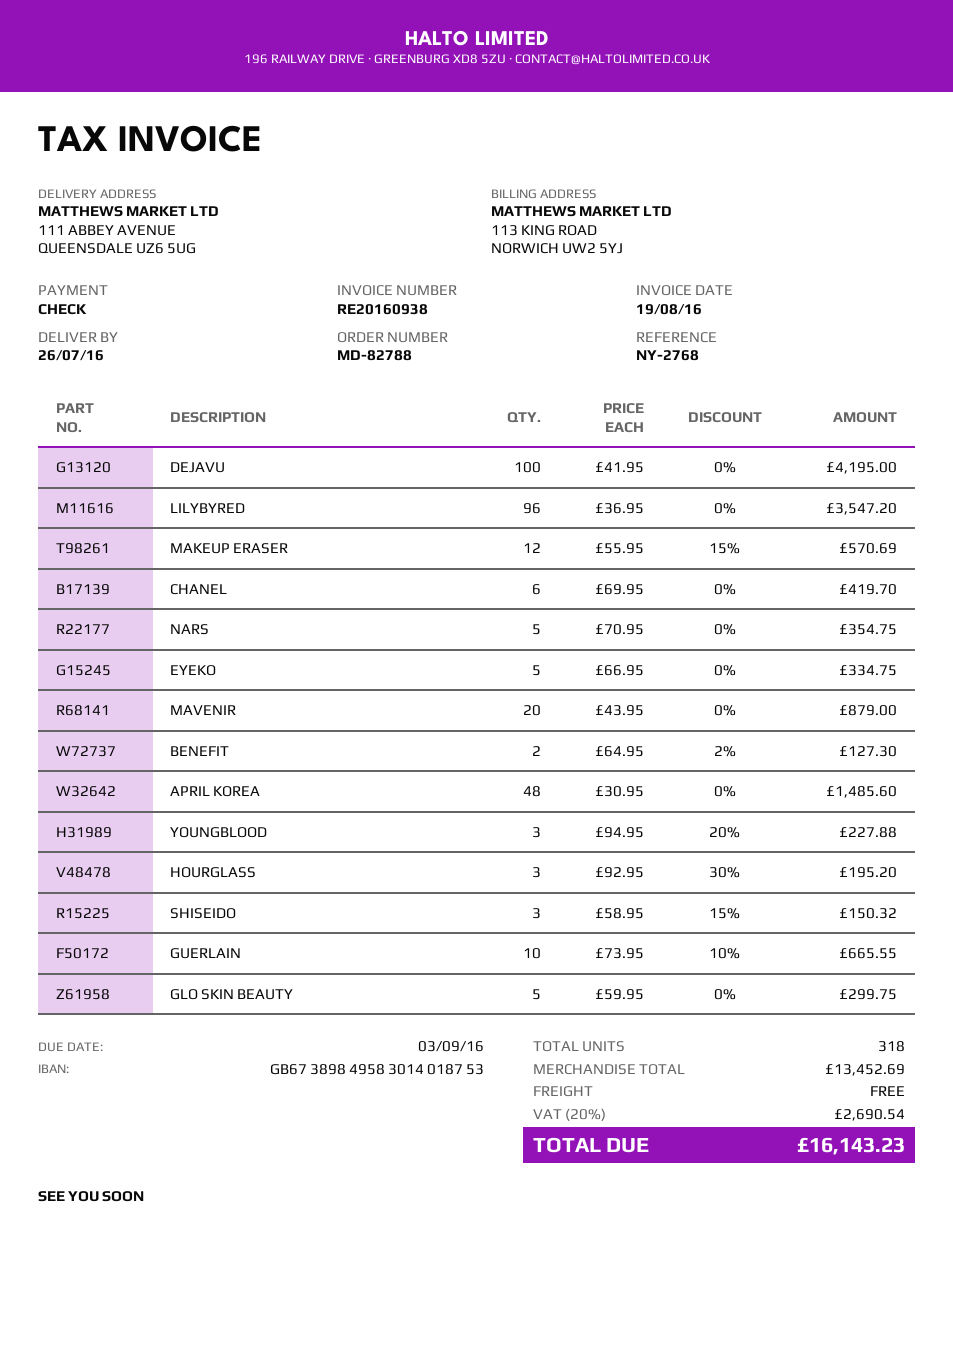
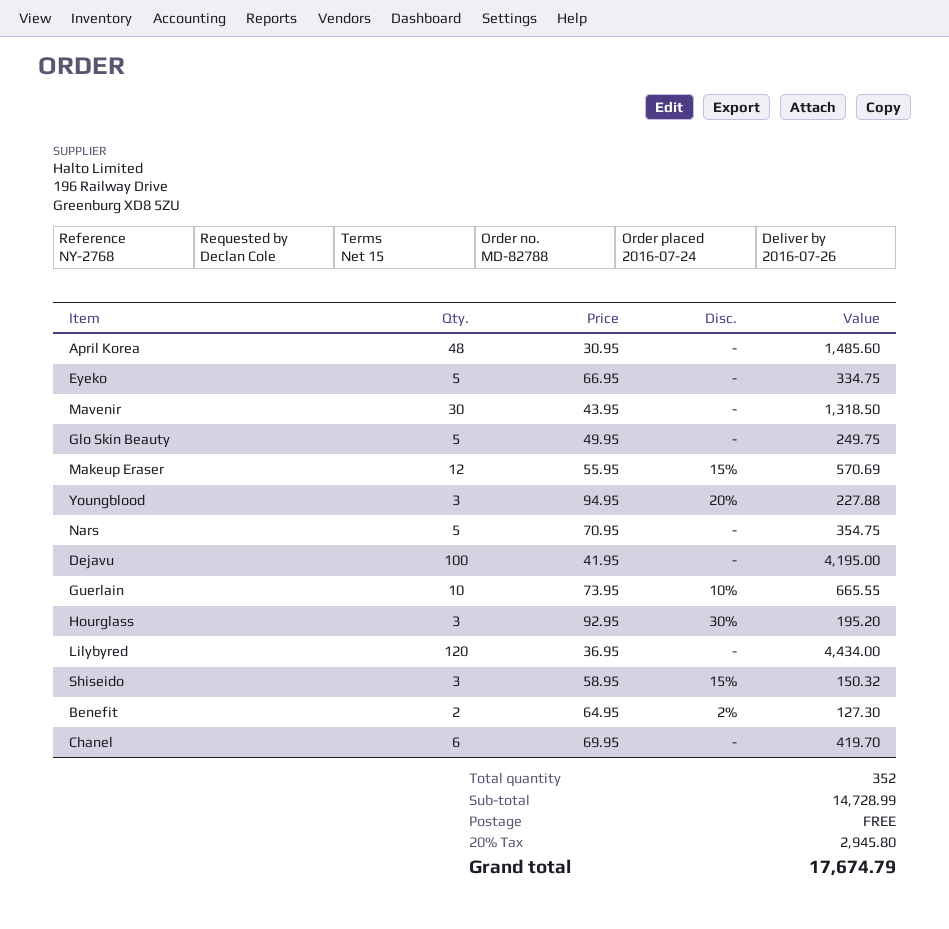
LILYBYRED: 96 x 36.95 = 3547.20 -> 120 x 36.95 = 4434.00
MAVENIR: 20 x 43.95 = 879.00 -> 30 x 43.95 = 1318.50
GLO SKIN BEAUTY: 5 x 59.95 = 299.75 -> 5 x 49.95 = 249.75
total quantity: 318 -> 352
subtotal: 13452.69 -> 14728.99
tax: 20% = 2690.54 -> 20% = 2945.80
total: 16143.23 -> 17674.79

